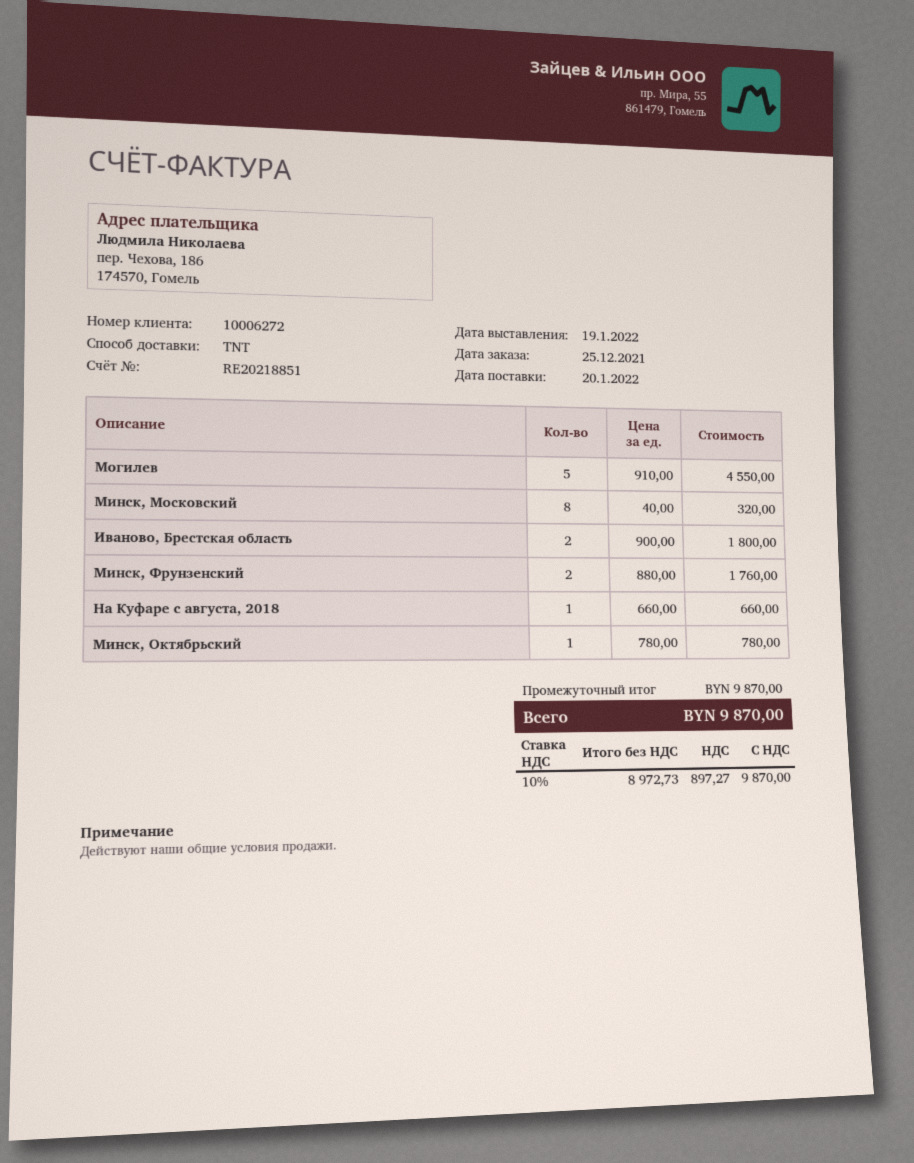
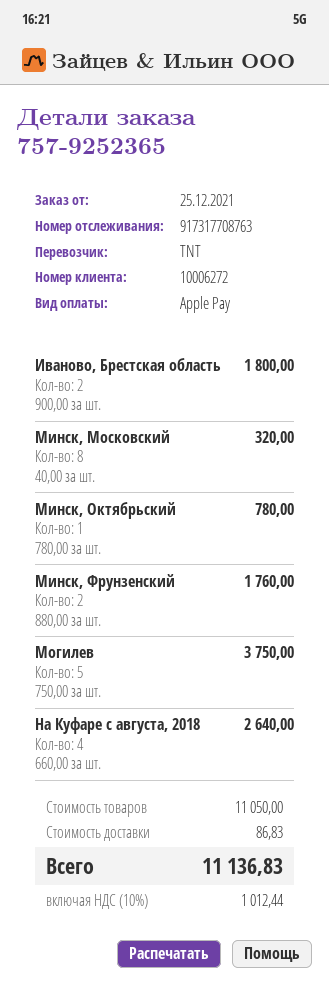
Могилев: 5 x 910.00 = 4550.00 -> 5 x 750.00 = 3750.00
На Куфаре с августа, 2018: 1 x 660.00 = 660.00 -> 4 x 660.00 = 2640.00
subtotal: 9870.00 -> 11050.00
shipping: none -> 86.83
tax: 10% = 897.27 -> 10% = 1012.44
total: 9870.00 -> 11136.83

